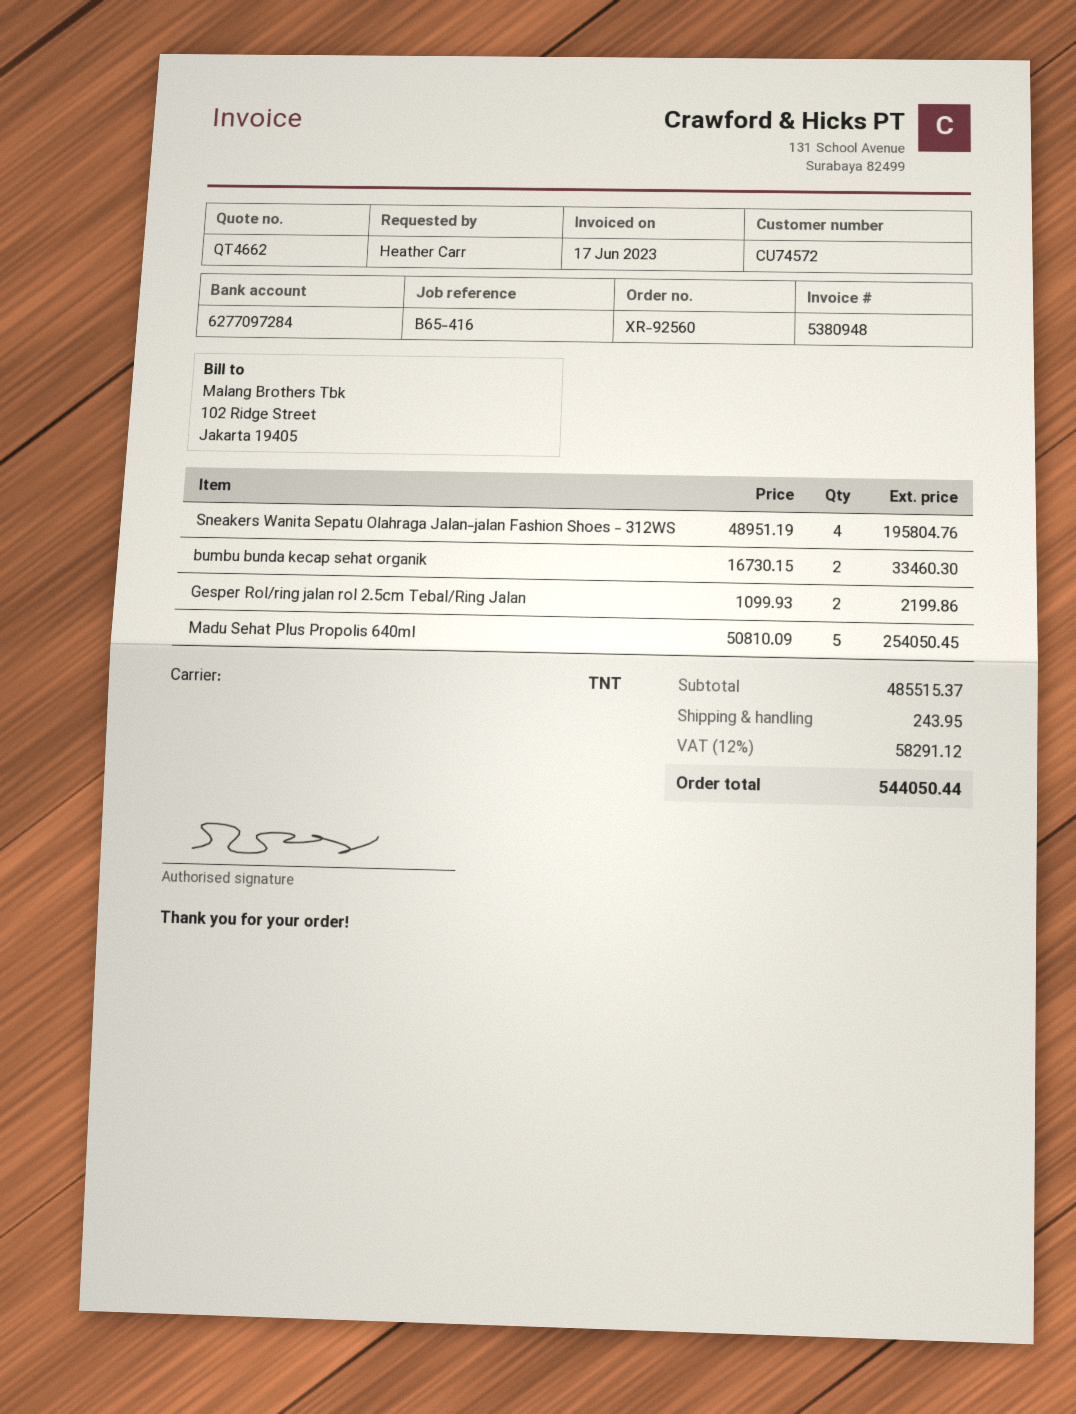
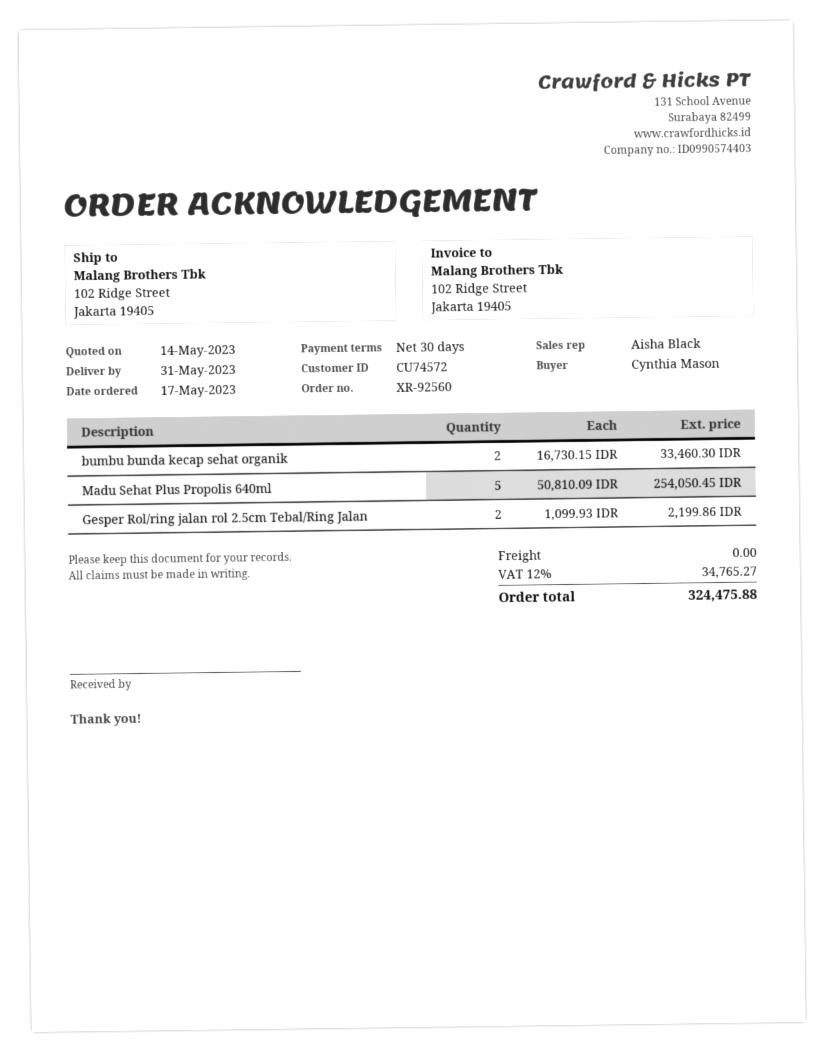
ordered by: Heather Carr -> Cynthia Mason
Sneakers Wanita Sepatu Olahraga Jalan-jalan Fashion Shoes - 312WS: 4 x 48951.19 = 195804.76 -> none
shipping: 243.95 -> 0.00
tax: 12% = 58291.12 -> 12% = 34765.27
total: 544050.44 -> 324475.88

